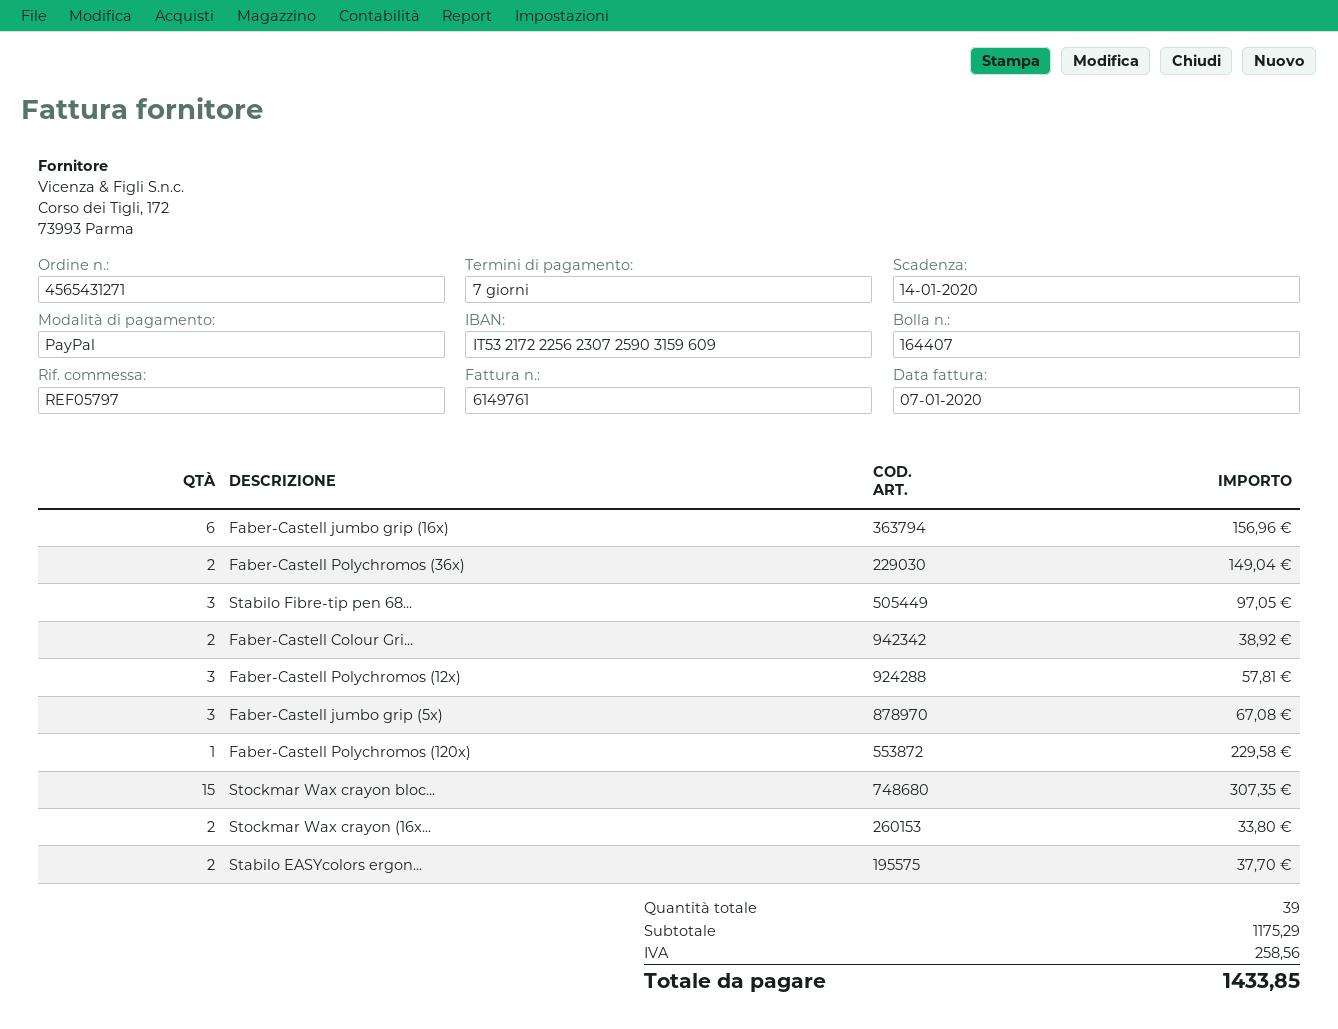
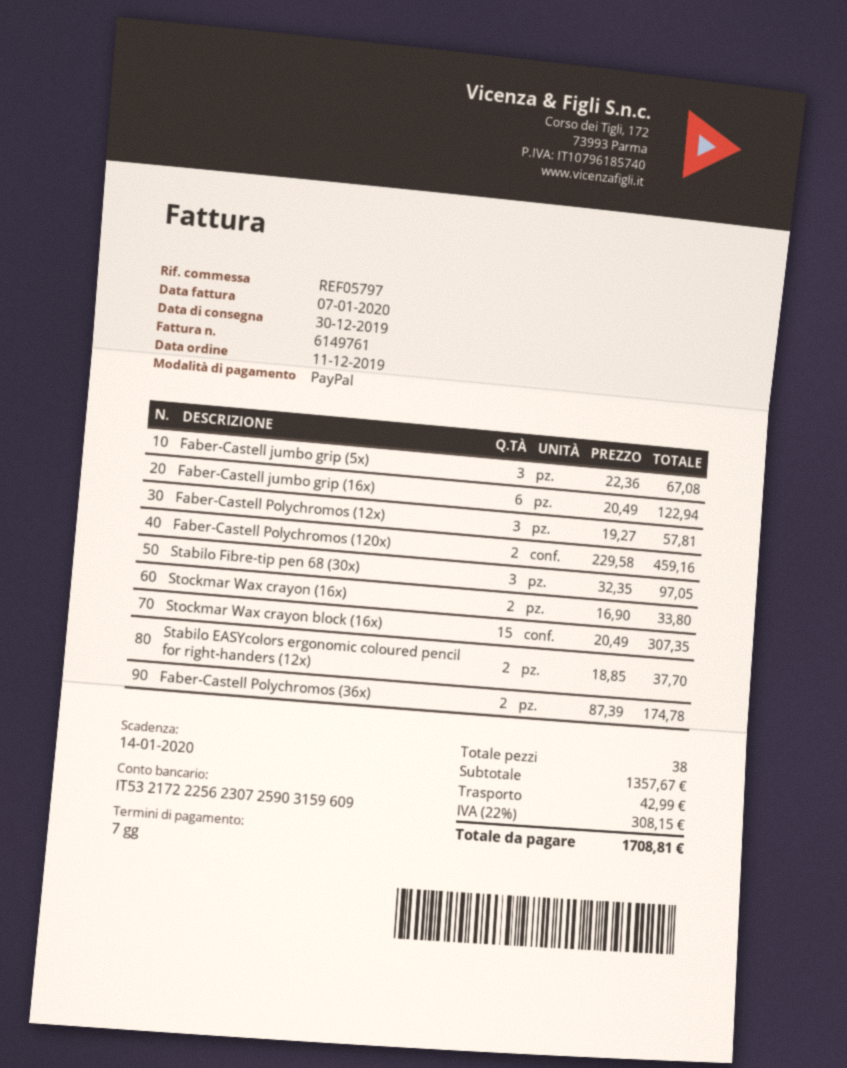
Faber-Castell jumbo grip (16x): 6 for 156.96 -> 6 for 122.94
Faber-Castell Polychromos (36x): 2 for 149.04 -> 2 for 174.78
Faber-Castell Colour Gri...: 2 for 38.92 -> none
Faber-Castell Polychromos (120x): 1 for 229.58 -> 2 for 459.16
total quantity: 39 -> 38
subtotal: 1175.29 -> 1357.67
shipping: none -> 42.99
tax: 258.56 -> 308.15
total: 1433.85 -> 1708.81

